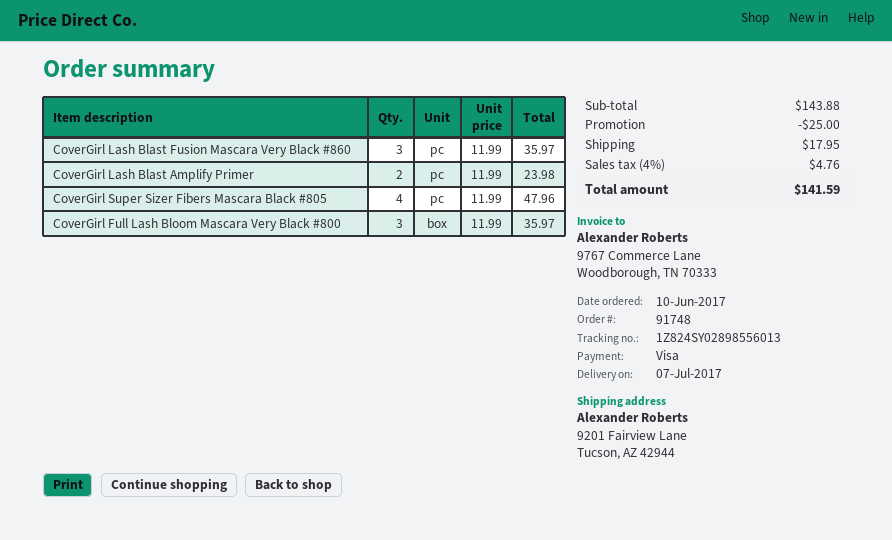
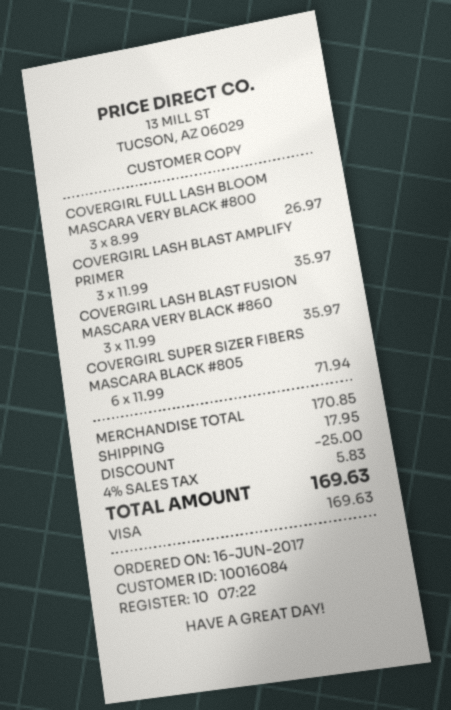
order date: 2017-06-10 -> 2017-06-16
CoverGirl Lash Blast Amplify Primer: 2 x 11.99 = 23.98 -> 3 x 11.99 = 35.97
CoverGirl Super Sizer Fibers Mascara Black #805: 4 x 11.99 = 47.96 -> 6 x 11.99 = 71.94
CoverGirl Full Lash Bloom Mascara Very Black #800: 3 x 11.99 = 35.97 -> 3 x 8.99 = 26.97
subtotal: 143.88 -> 170.85
tax: 4% = 4.76 -> 4% = 5.83
total: 141.59 -> 169.63

